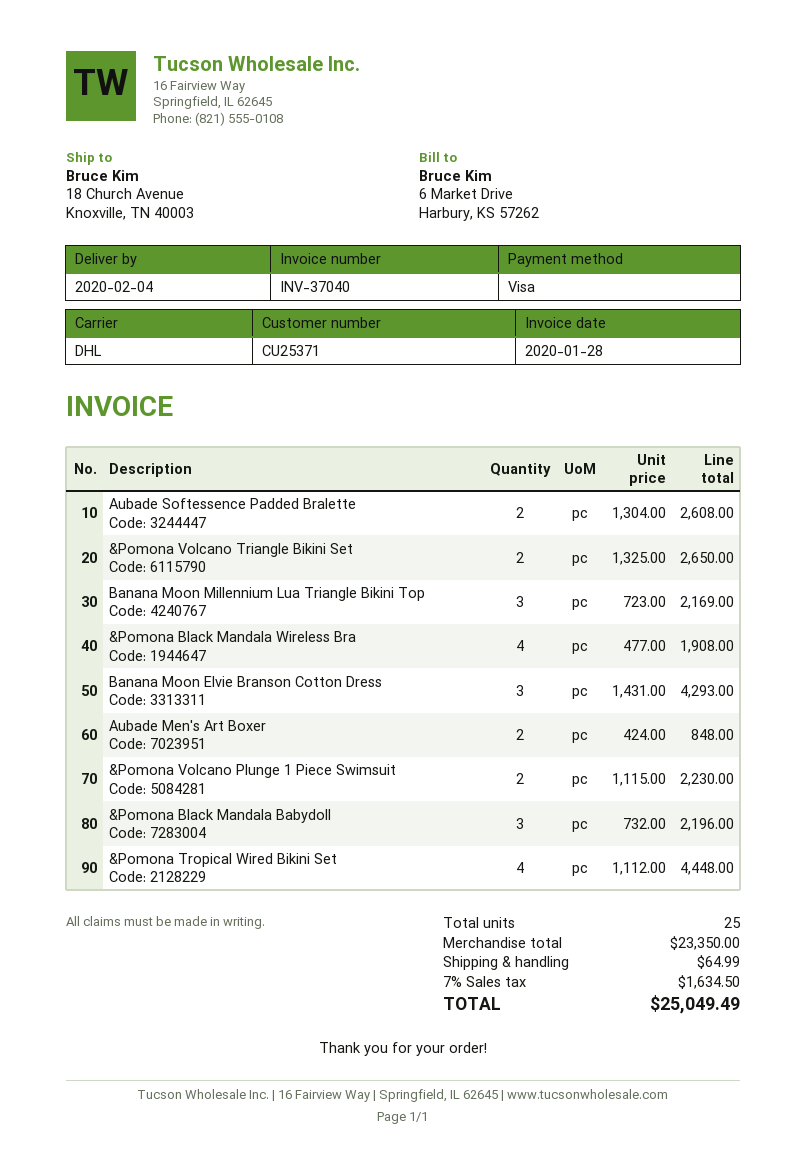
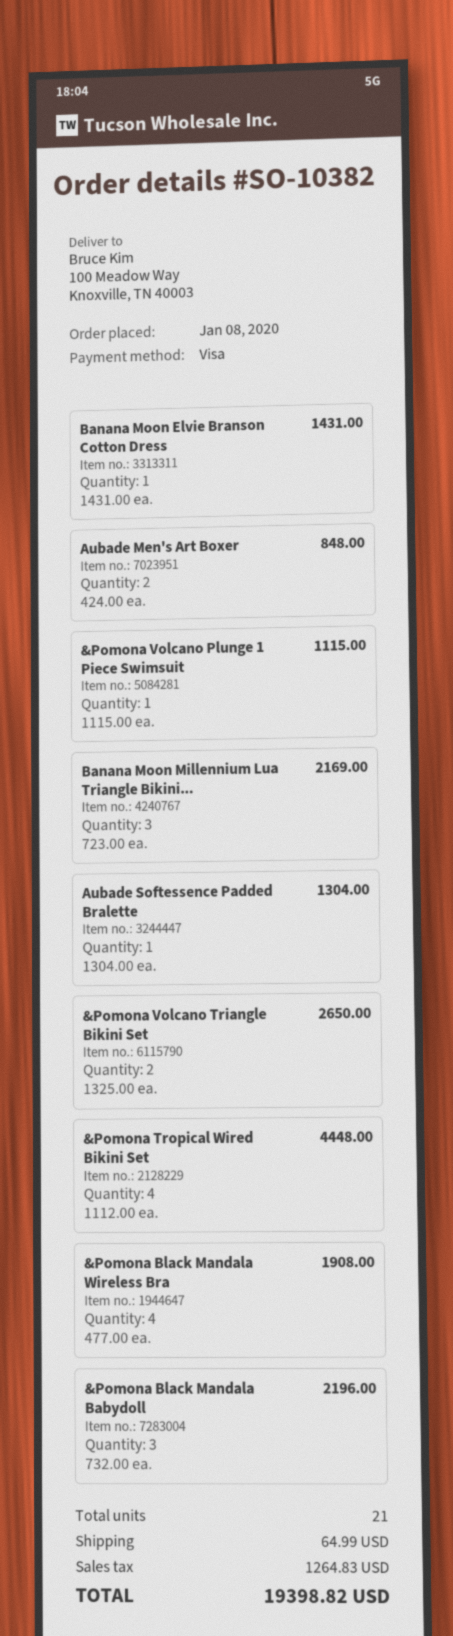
ship to: 18 Church Avenue, Knoxville, TN 40003 -> 100 Meadow Way, Knoxville, TN 40003
Aubade Softessence Padded Bralette: 2 x 1304.00 = 2608.00 -> 1 x 1304.00 = 1304.00
Banana Moon Elvie Branson Cotton Dress: 3 x 1431.00 = 4293.00 -> 1 x 1431.00 = 1431.00
&Pomona Volcano Plunge 1 Piece Swimsuit: 2 x 1115.00 = 2230.00 -> 1 x 1115.00 = 1115.00
total quantity: 25 -> 21
tax: 1634.50 -> 1264.83
total: 25049.49 -> 19398.82

